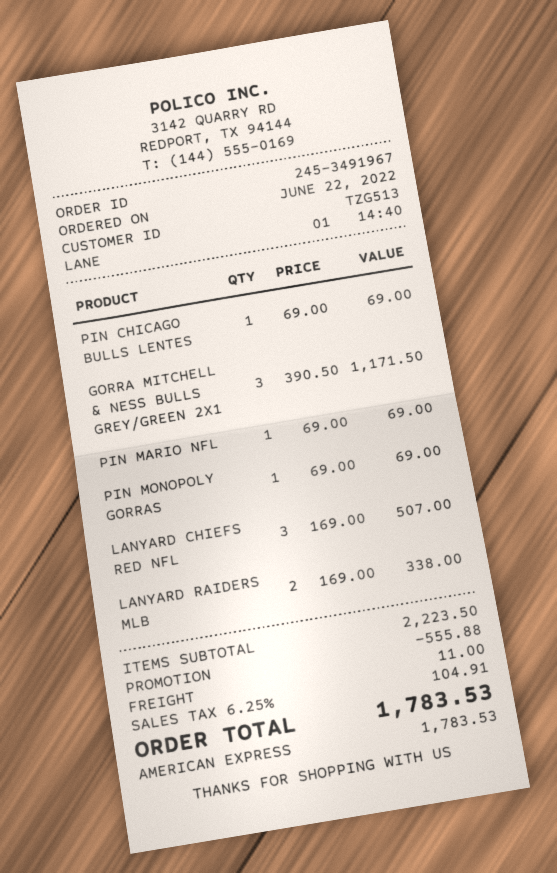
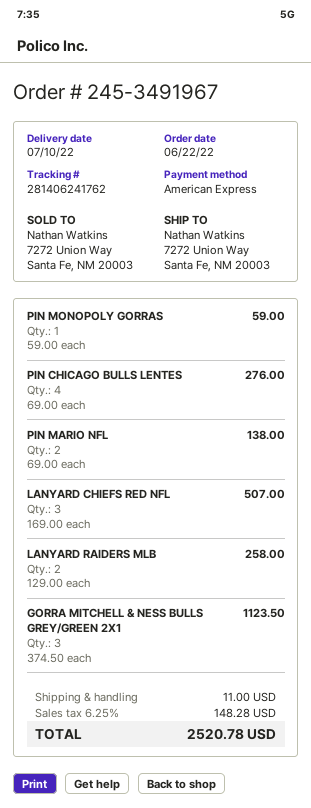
PIN CHICAGO BULLS LENTES: 1 x 69.00 = 69.00 -> 4 x 69.00 = 276.00
GORRA MITCHELL & NESS BULLS GREY/GREEN 2X1: 3 x 390.50 = 1171.50 -> 3 x 374.50 = 1123.50
PIN MARIO NFL: 1 x 69.00 = 69.00 -> 2 x 69.00 = 138.00
PIN MONOPOLY GORRAS: 1 x 69.00 = 69.00 -> 1 x 59.00 = 59.00
LANYARD RAIDERS MLB: 2 x 169.00 = 338.00 -> 2 x 129.00 = 258.00
discount: 555.88 -> none
tax: 6.25% = 104.91 -> 6.25% = 148.28
total: 1783.53 -> 2520.78

